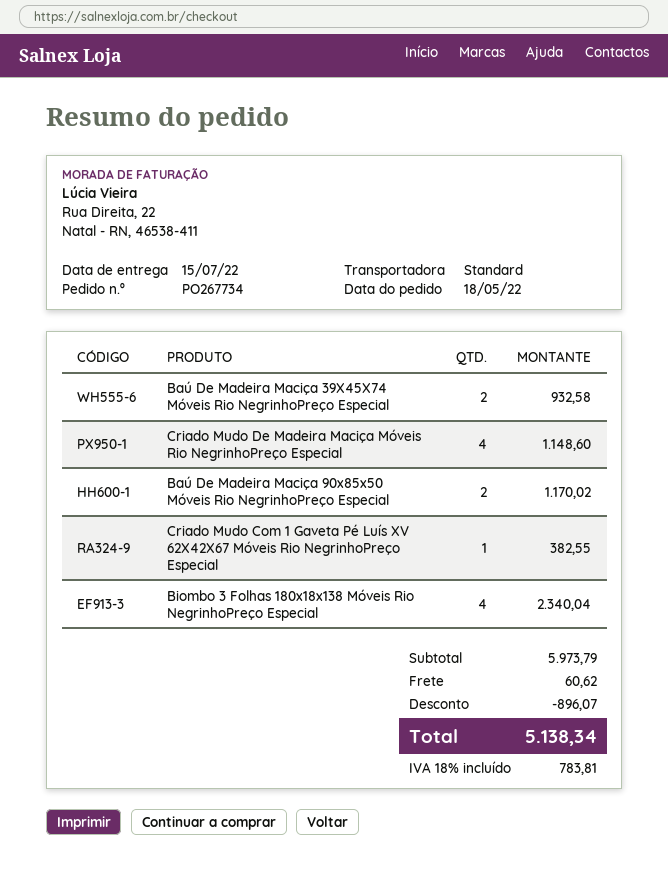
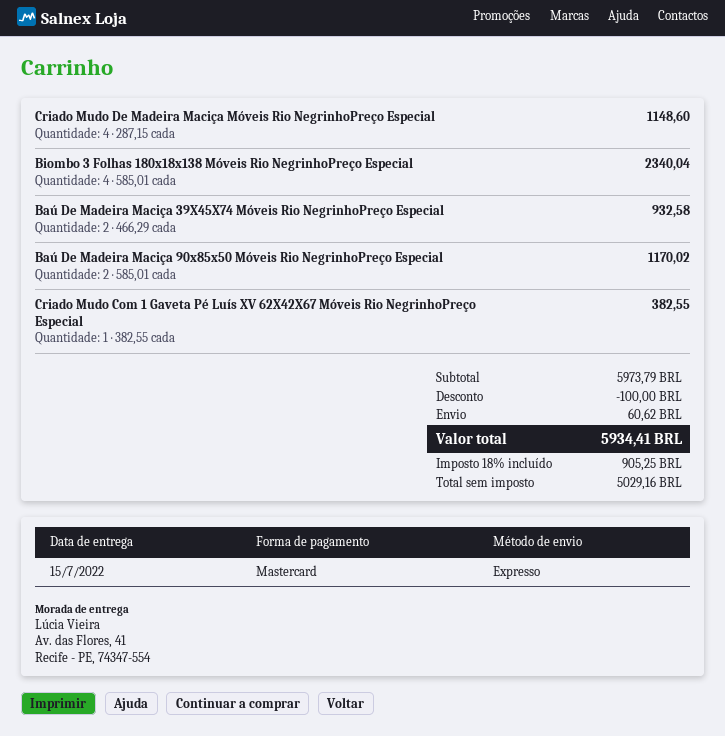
shipping method: standard -> express
discount: 896.07 -> 100.00
tax: 18% = 783.81 -> 18% = 905.25
total: 5138.34 -> 5934.41

